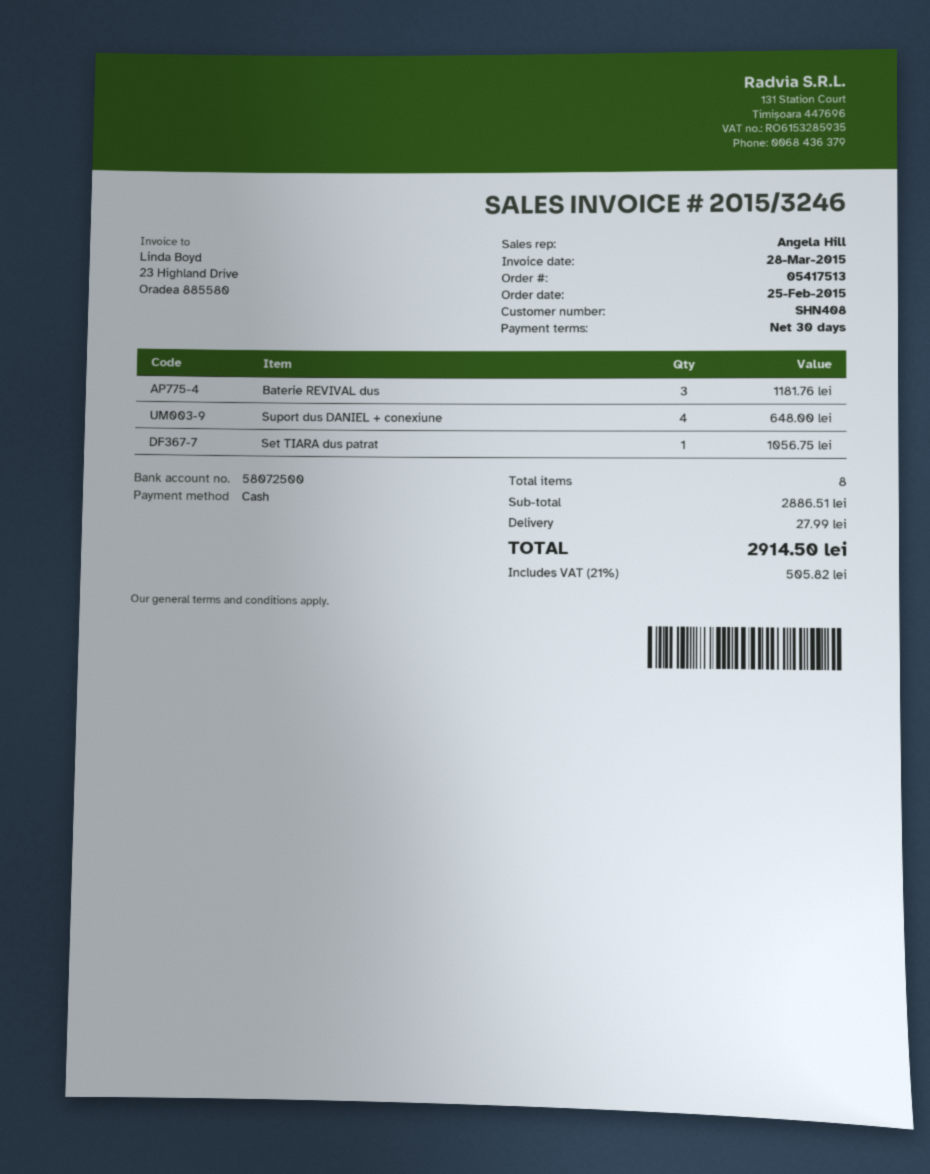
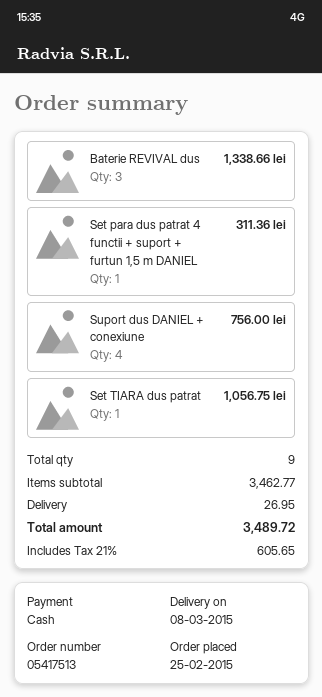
Baterie REVIVAL dus: 3 for 1181.76 -> 3 for 1338.66
Suport dus DANIEL + conexiune: 4 for 648.00 -> 4 for 756.00
Set para dus patrat 4 functii + suport + furtun 1,5 m DANIEL: none -> 1 for 311.36
total quantity: 8 -> 9
subtotal: 2886.51 -> 3462.77
shipping: 27.99 -> 26.95
tax: 21% = 505.82 -> 21% = 605.65
total: 2914.50 -> 3489.72

